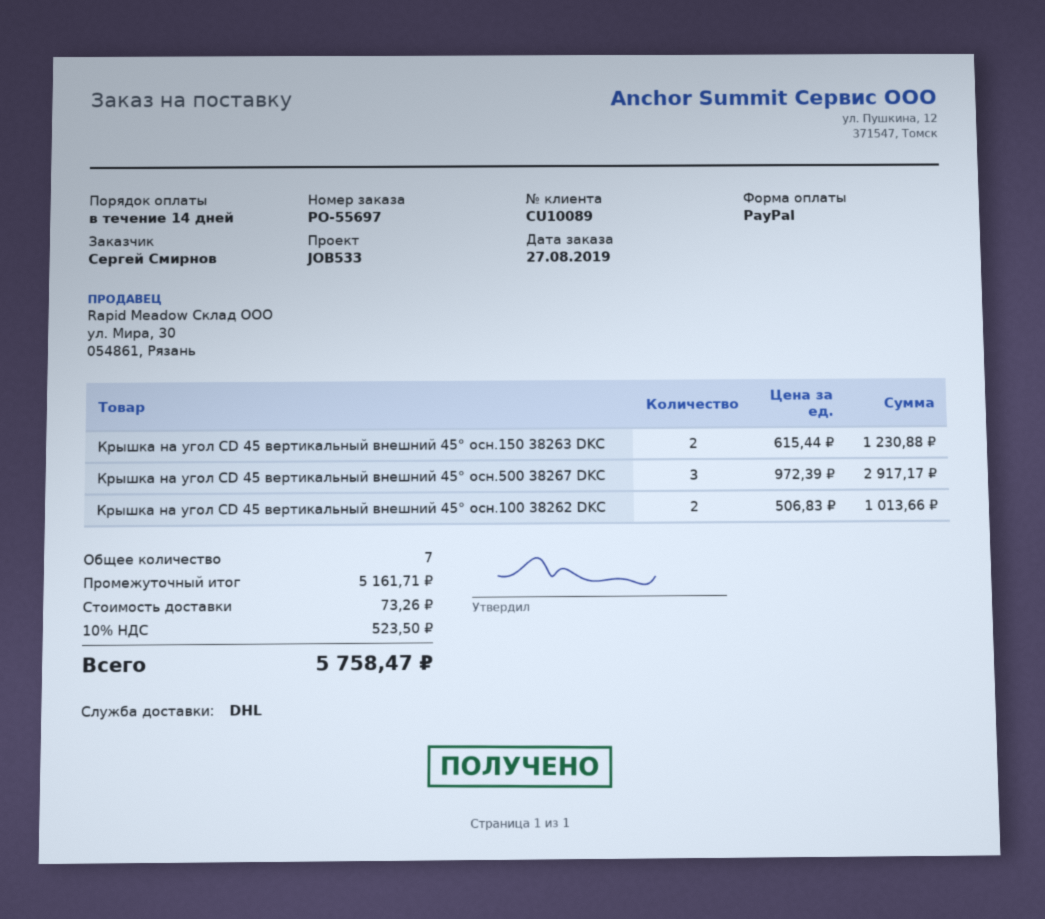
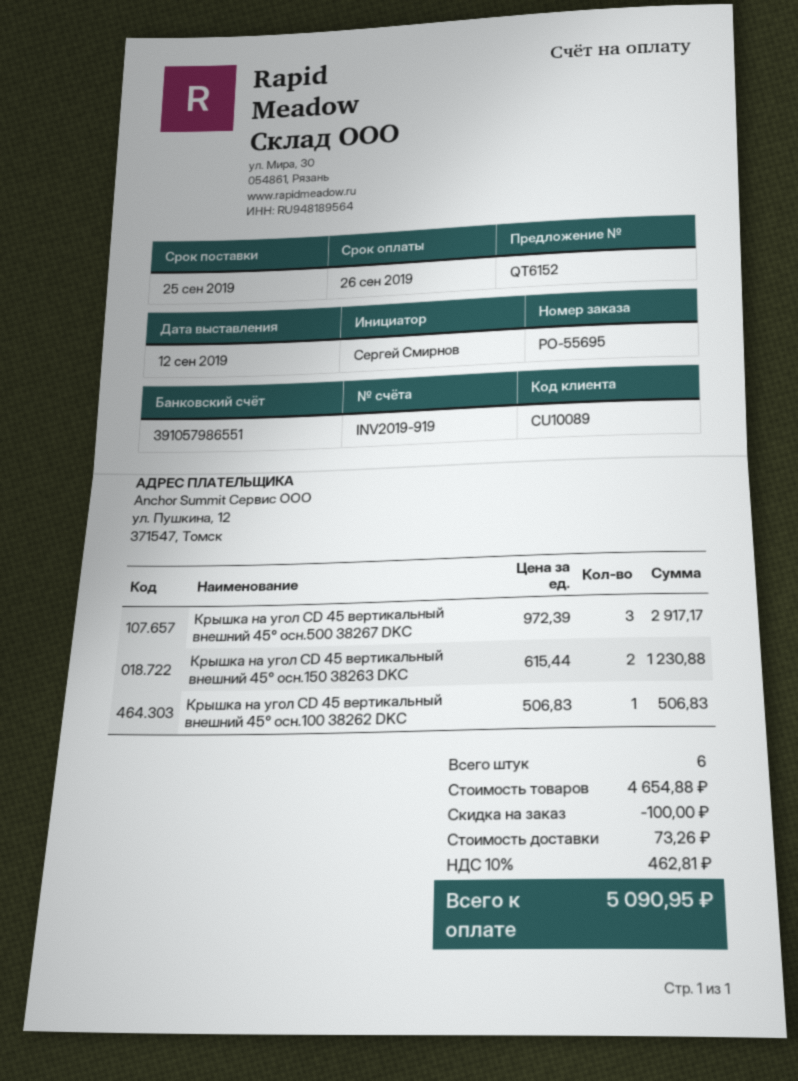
order number: PO-55697 -> PO-55695
Крышка на угол CD 45 вертикальный внешний 45° осн.100 38262 DKC: 2 x 506.83 = 1013.66 -> 1 x 506.83 = 506.83
total quantity: 7 -> 6
subtotal: 5161.71 -> 4654.88
discount: none -> 100.00
tax: 10% = 523.50 -> 10% = 462.81
total: 5758.47 -> 5090.95

